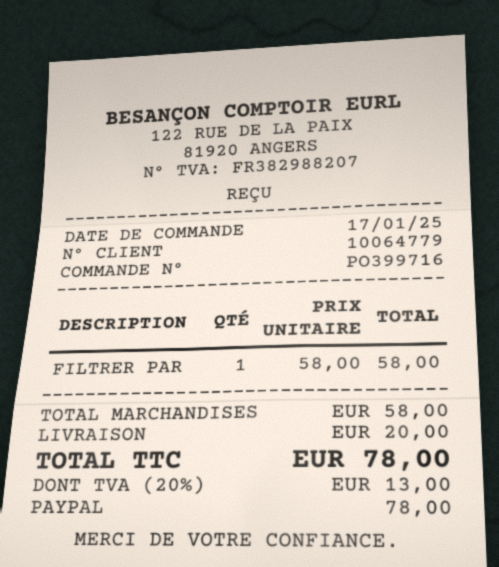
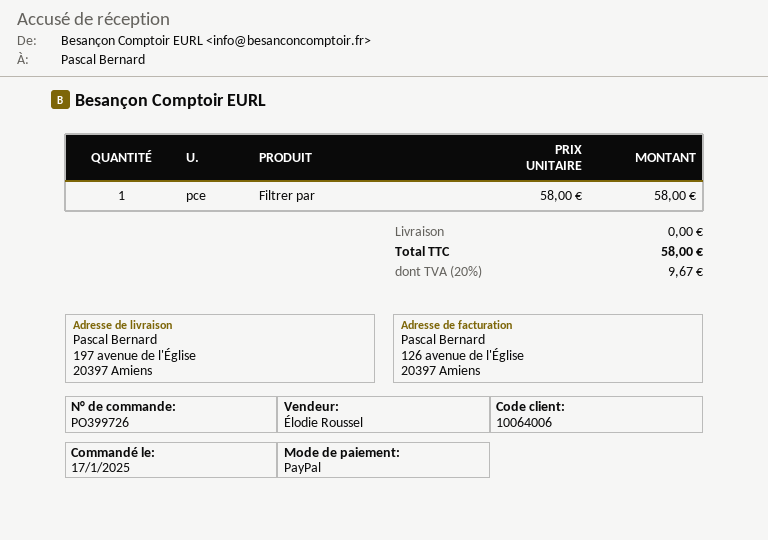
order number: PO399716 -> PO399726
customer number: 10064779 -> 10064006
shipping: 20.00 -> 0.00
tax: 20% = 13.00 -> 20% = 9.67
total: 78.00 -> 58.00

